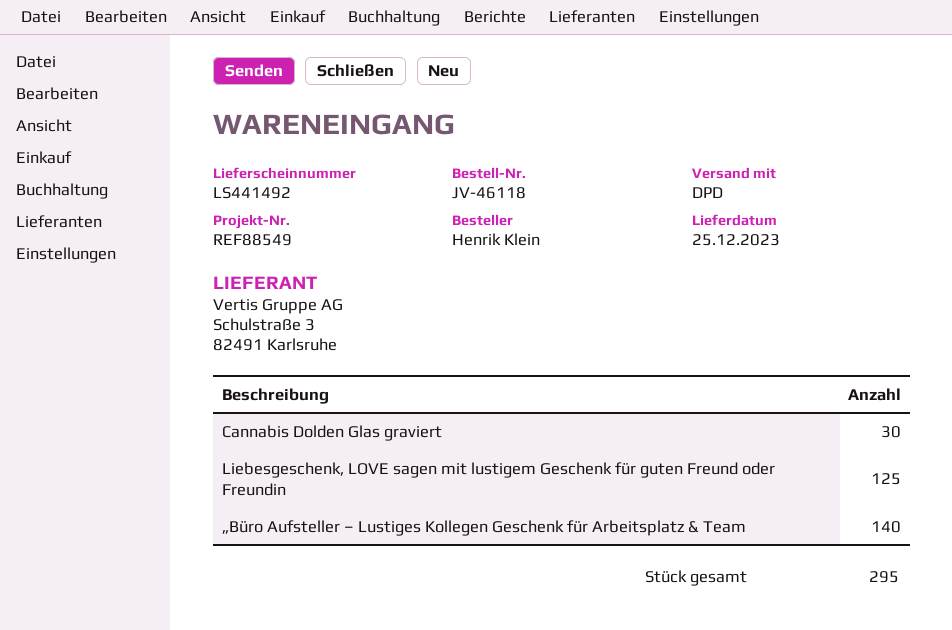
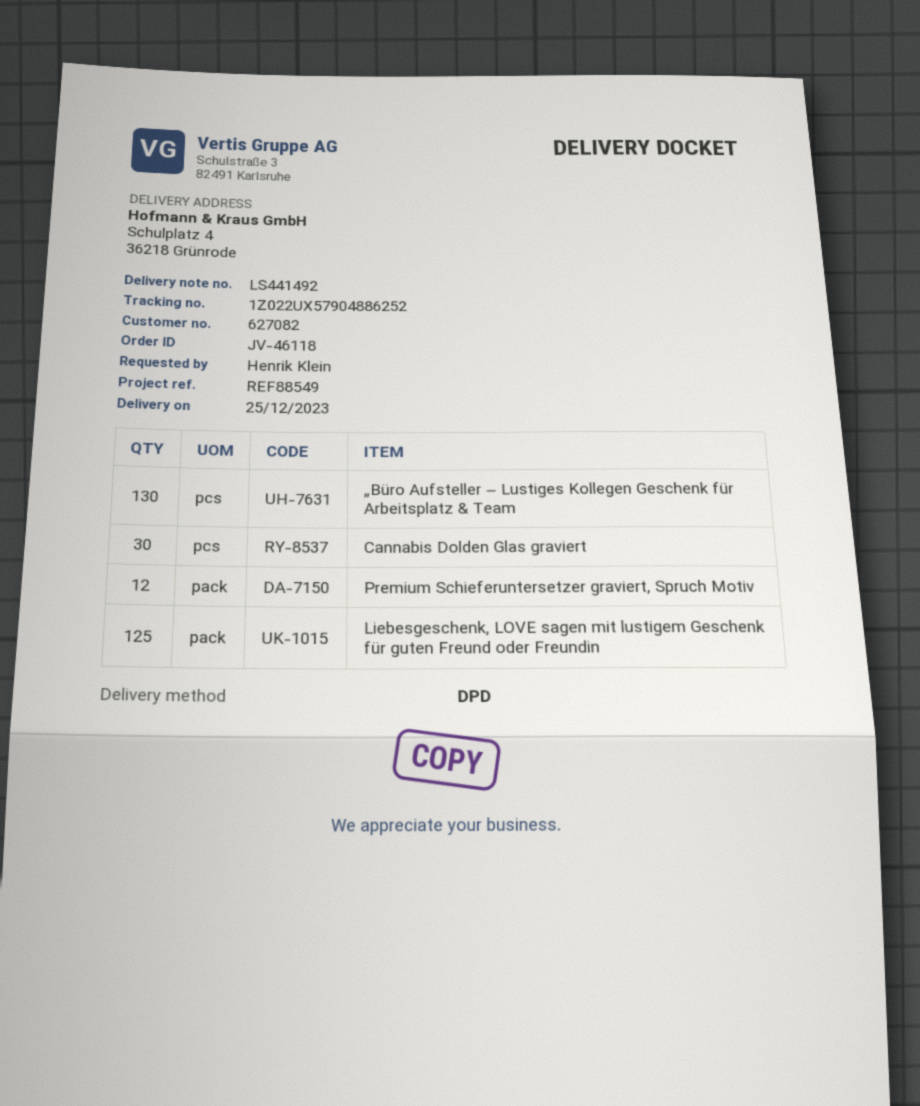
„Büro Aufsteller – Lustiges Kollegen Geschenk für Arbeitsplatz & Team: 140 -> 130
Premium Schieferuntersetzer graviert, Spruch Motiv: none -> 12

